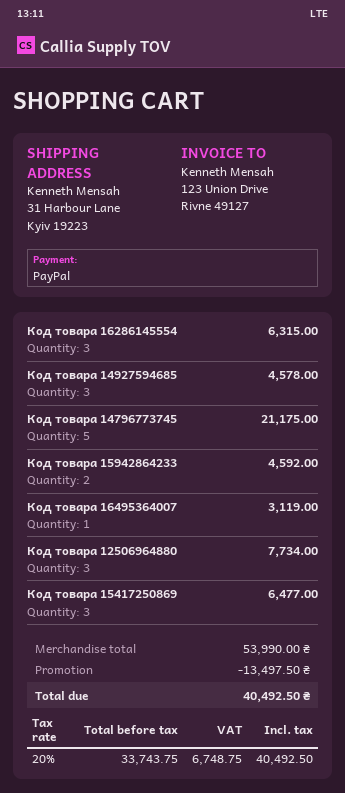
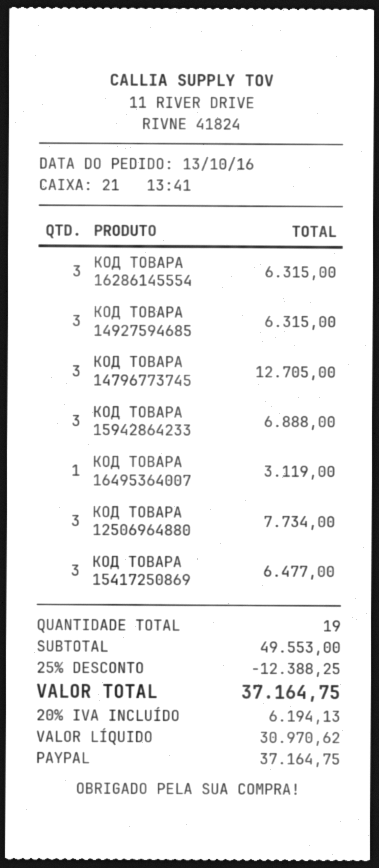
Код товара 14927594685: 3 for 4578.00 -> 3 for 6315.00
Код товара 14796773745: 5 for 21175.00 -> 3 for 12705.00
Код товара 15942864233: 2 for 4592.00 -> 3 for 6888.00
subtotal: 53990.00 -> 49553.00
discount: 13497.50 -> 12388.25
net: 33743.75 -> 30970.62
tax: 20% = 6748.75 -> 20% = 6194.13
total: 40492.50 -> 37164.75

